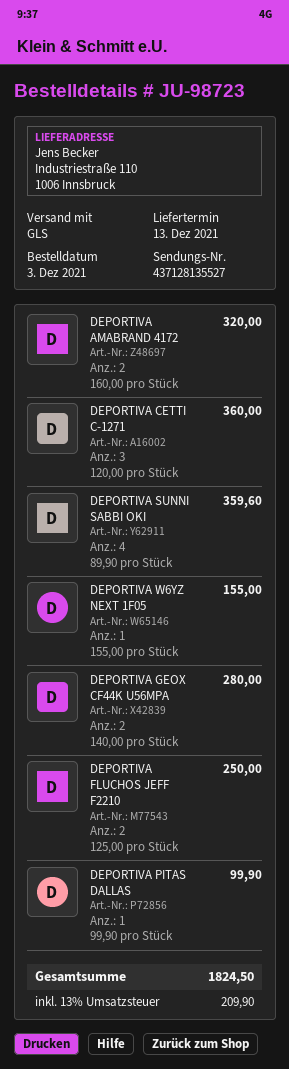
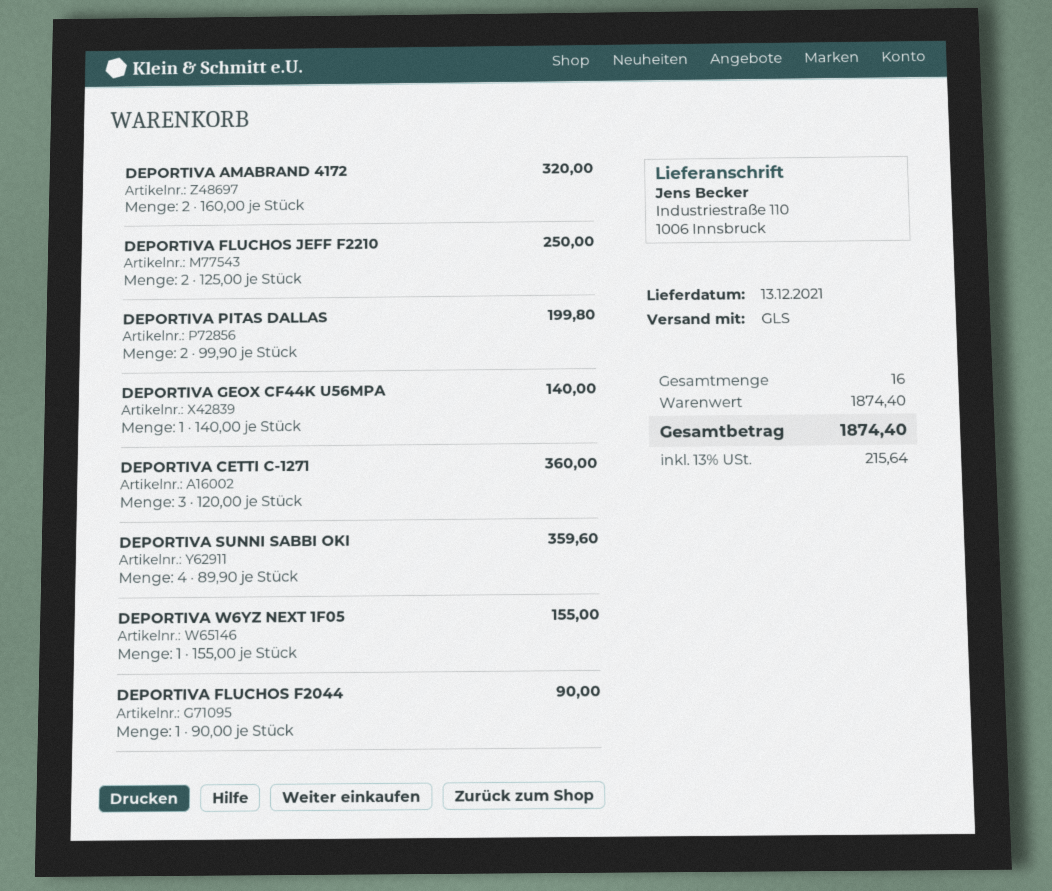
DEPORTIVA GEOX CF44K U56MPA: 2 x 140.00 = 280.00 -> 1 x 140.00 = 140.00
DEPORTIVA PITAS DALLAS: 1 x 99.90 = 99.90 -> 2 x 99.90 = 199.80
DEPORTIVA FLUCHOS F2044: none -> 1 x 90.00 = 90.00
tax: 13% = 209.90 -> 13% = 215.64
total: 1824.50 -> 1874.40

